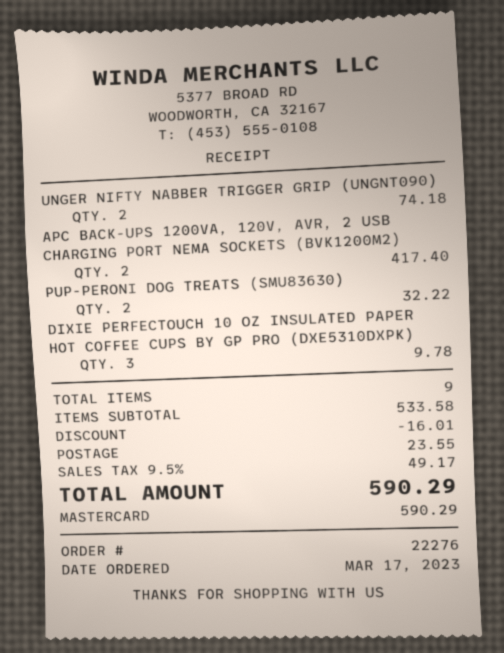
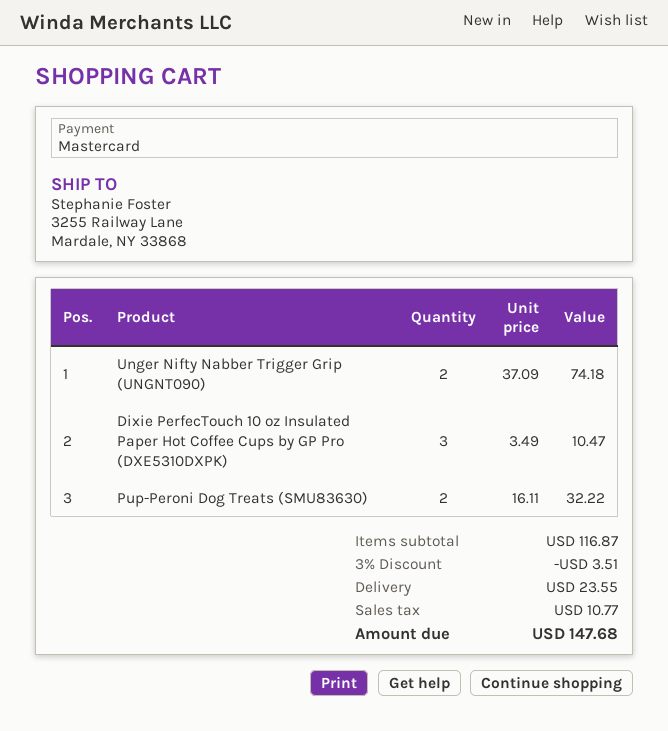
APC BACK-UPS 1200VA, 120V, AVR, 2 USB CHARGING PORT NEMA SOCKETS (BVK1200M2): 2 for 417.40 -> none
DIXIE PERFECTOUCH 10 OZ INSULATED PAPER HOT COFFEE CUPS BY GP PRO (DXE5310DXPK): 3 for 9.78 -> 3 for 10.47
subtotal: 533.58 -> 116.87
discount: 16.01 -> 3.51
tax: 49.17 -> 10.77
total: 590.29 -> 147.68

